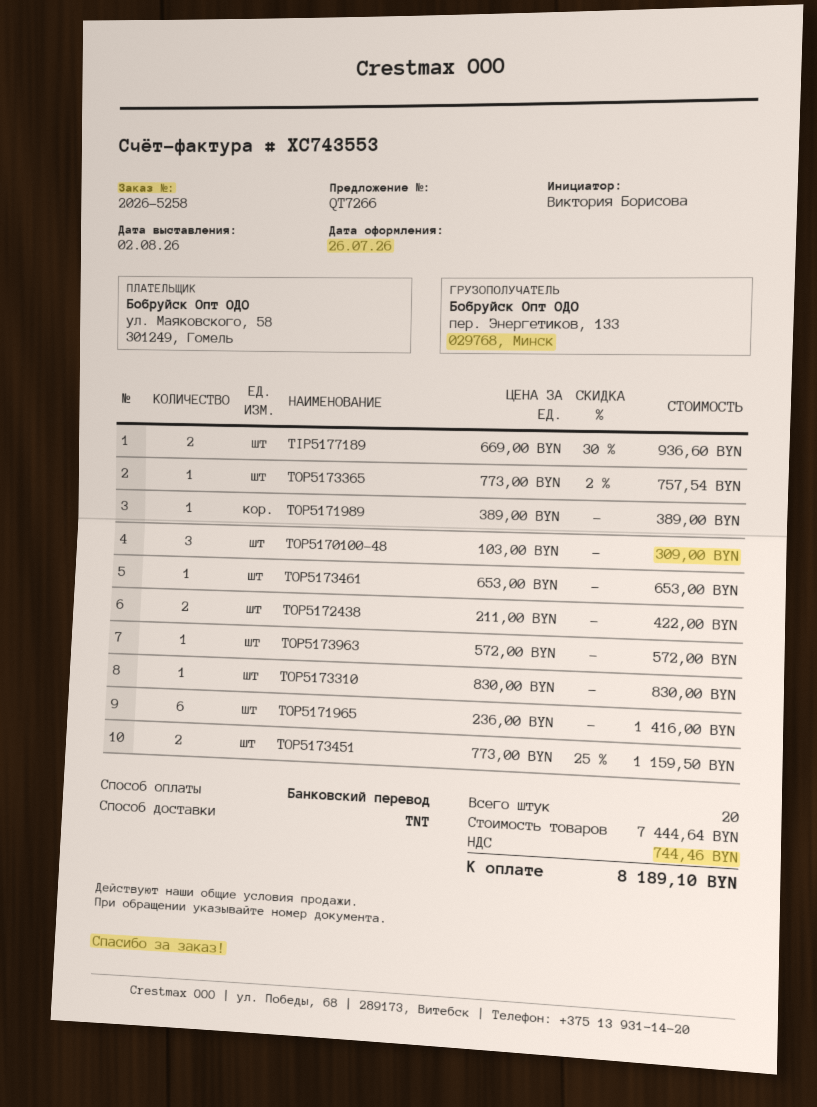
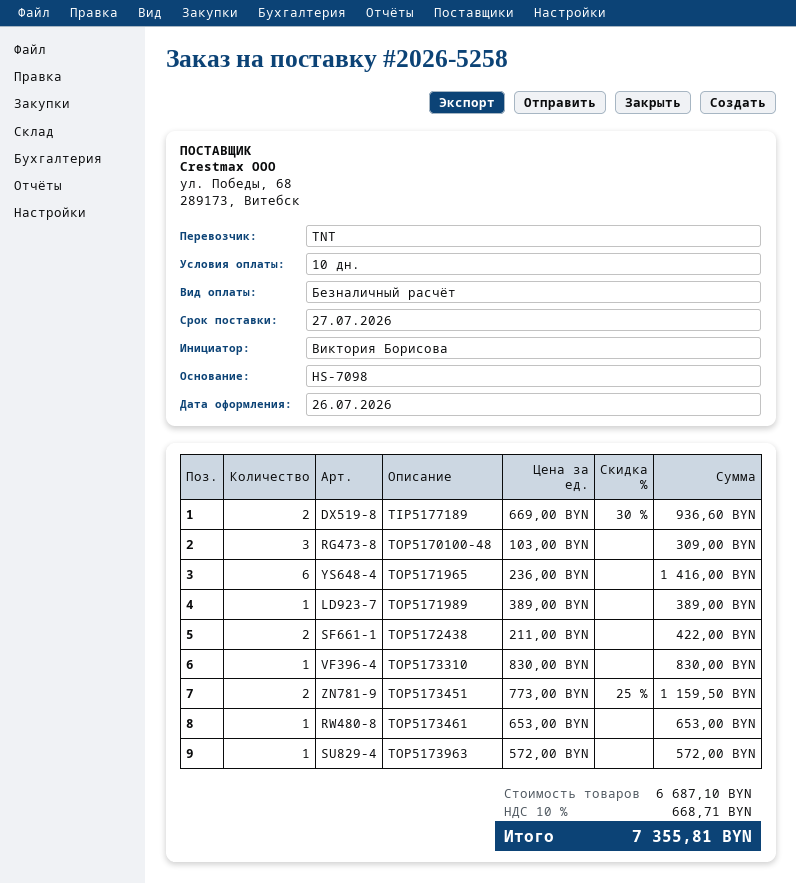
TOP5173365: 1 x 773.00 - 2% = 757.54 -> none
subtotal: 7444.64 -> 6687.10
tax: 744.46 -> 668.71
total: 8189.10 -> 7355.81

